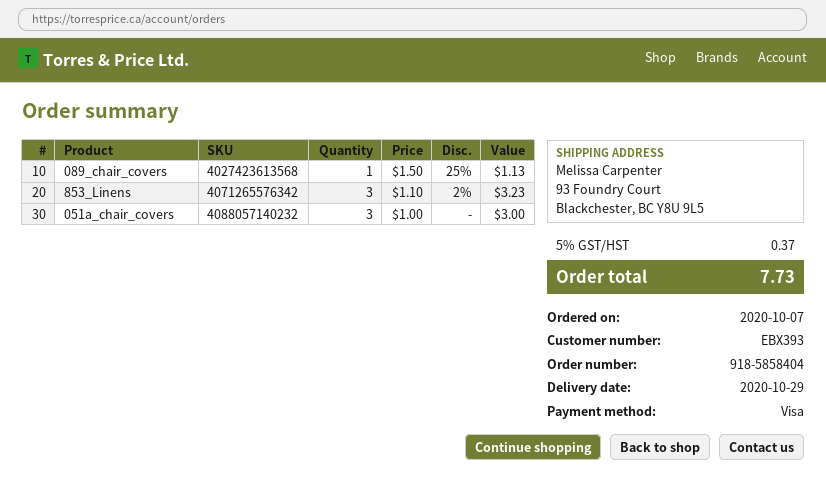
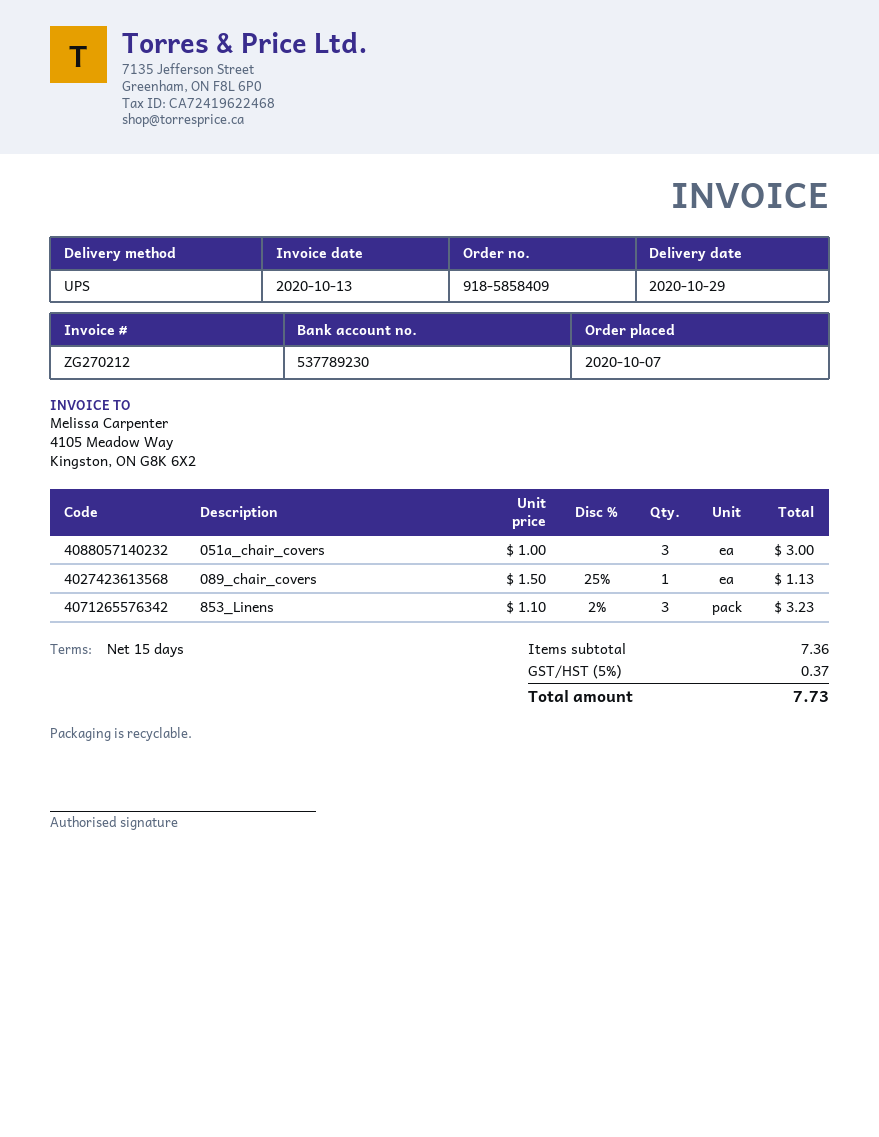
order number: 918-5858404 -> 918-5858409

